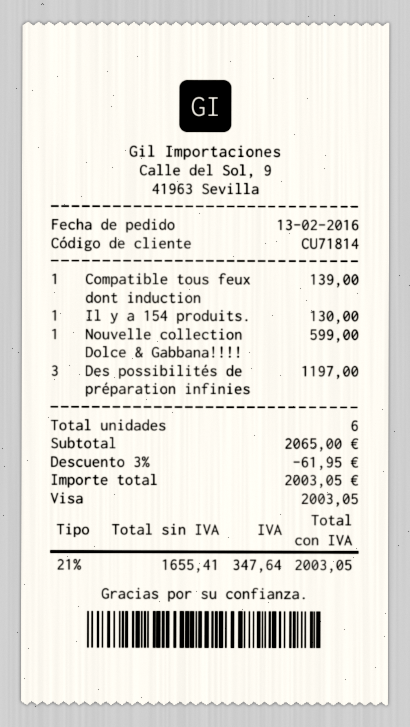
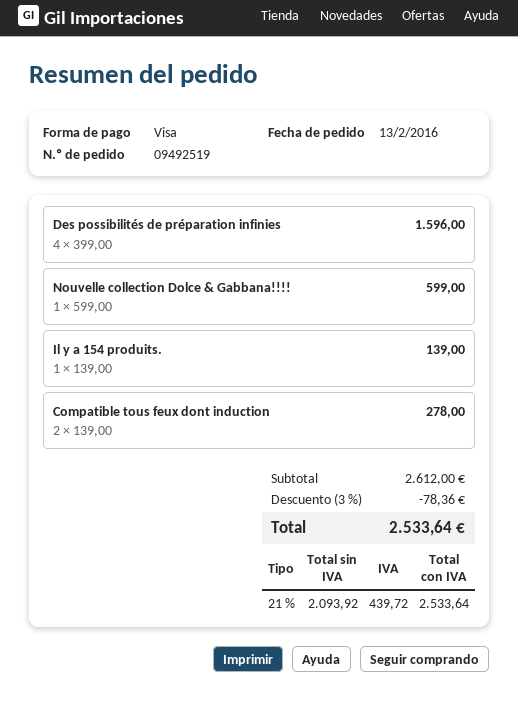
Compatible tous feux dont induction: 1 for 139.00 -> 2 for 278.00
Il y a 154 produits.: 1 for 130.00 -> 1 for 139.00
Des possibilités de préparation infinies: 3 for 1197.00 -> 4 for 1596.00
subtotal: 2065.00 -> 2612.00
discount: 3% = 61.95 -> 3% = 78.36
net: 1655.41 -> 2093.92
tax: 21% = 347.64 -> 21% = 439.72
total: 2003.05 -> 2533.64

